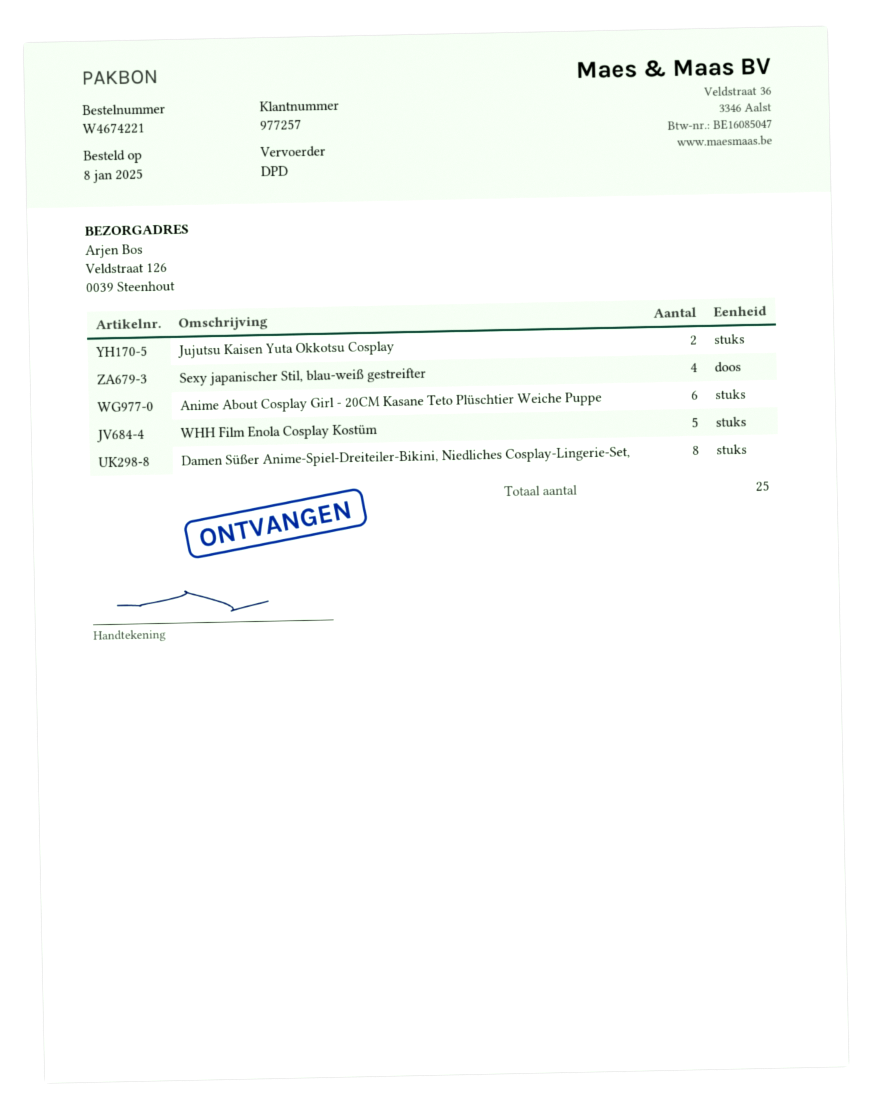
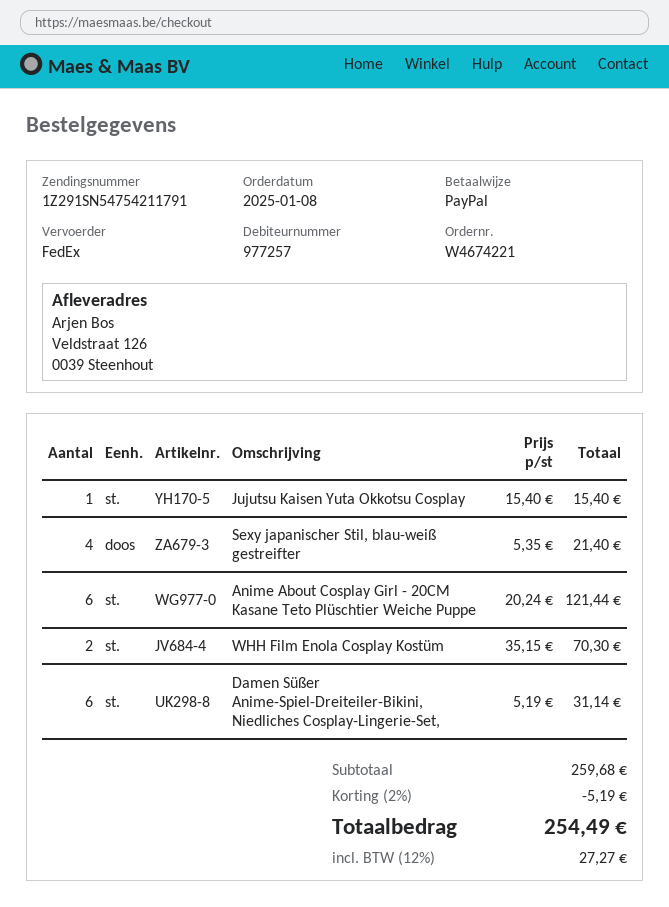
shipping method: DPD -> FedEx
Jujutsu Kaisen Yuta Okkotsu Cosplay: 2 -> 1
WHH Film Enola Cosplay Kostüm: 5 -> 2
Damen Süßer Anime-Spiel-Dreiteiler-Bikini, Niedliches Cosplay-Lingerie-Set,: 8 -> 6

